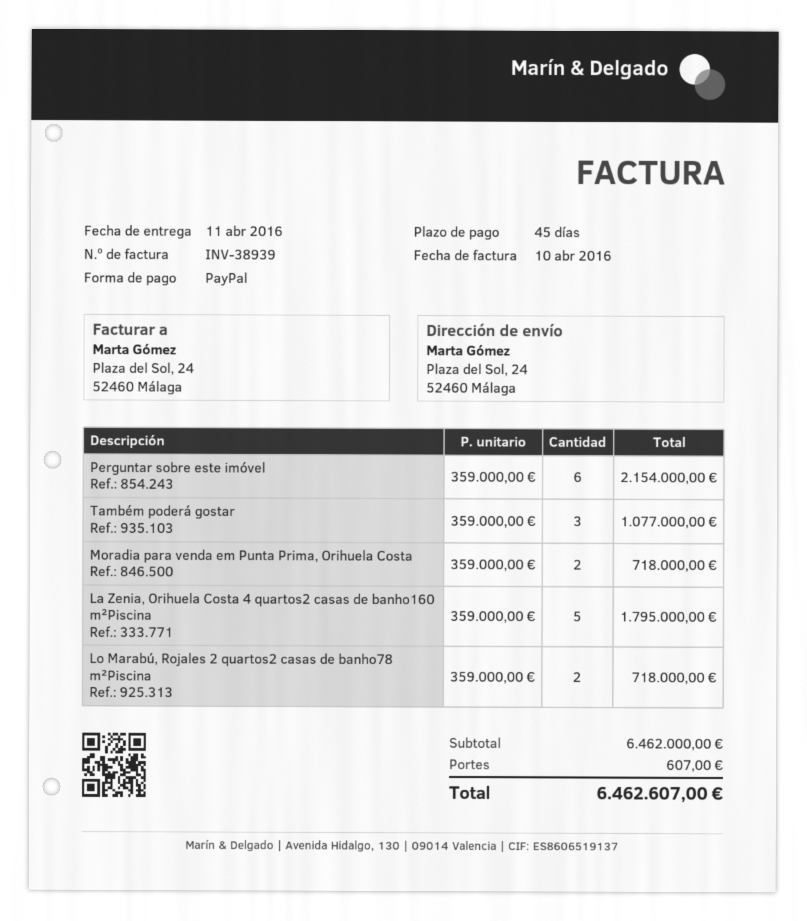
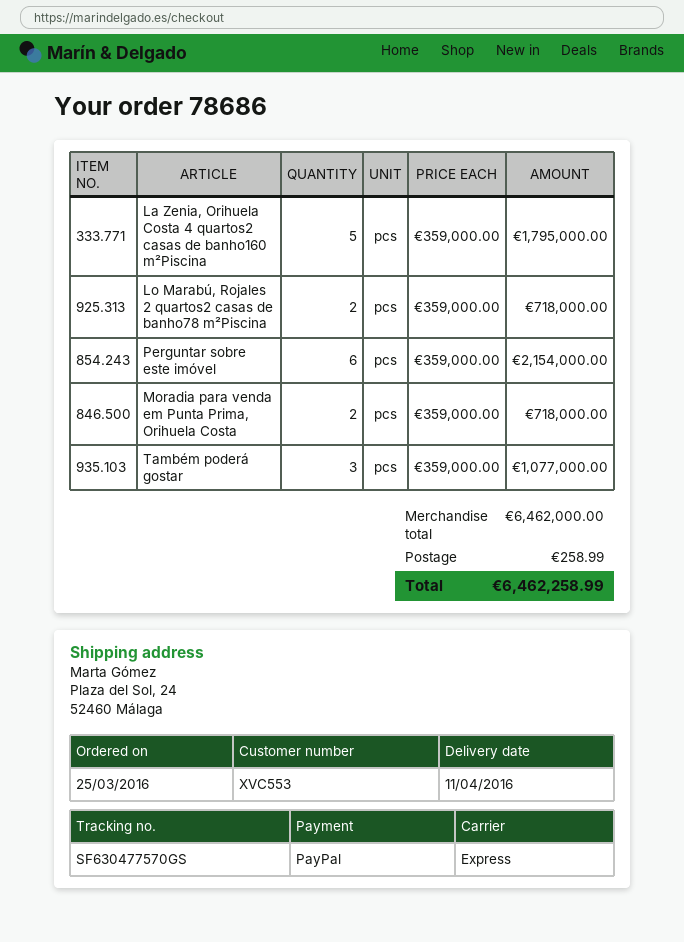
shipping: 607.00 -> 258.99
total: 6462607.00 -> 6462258.99

